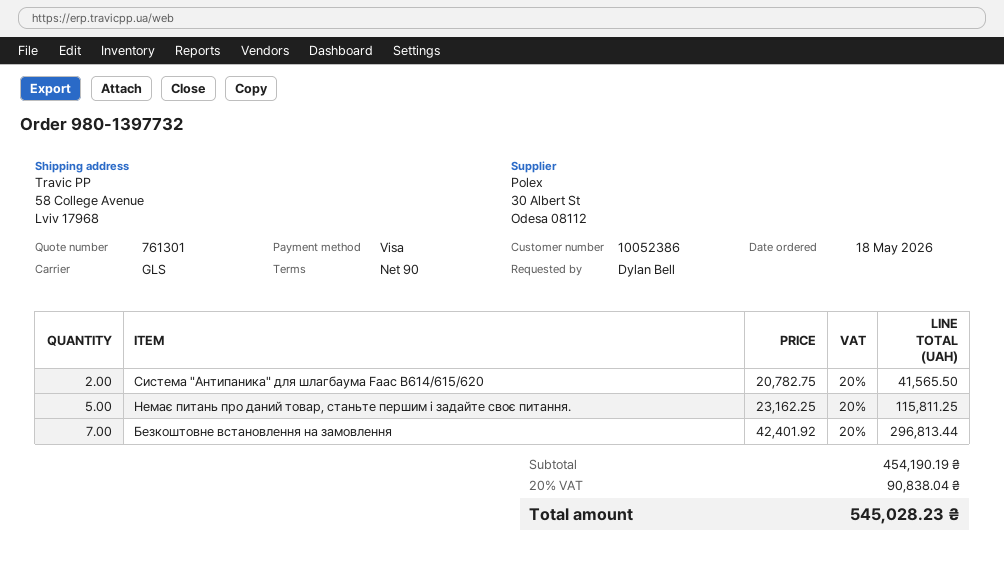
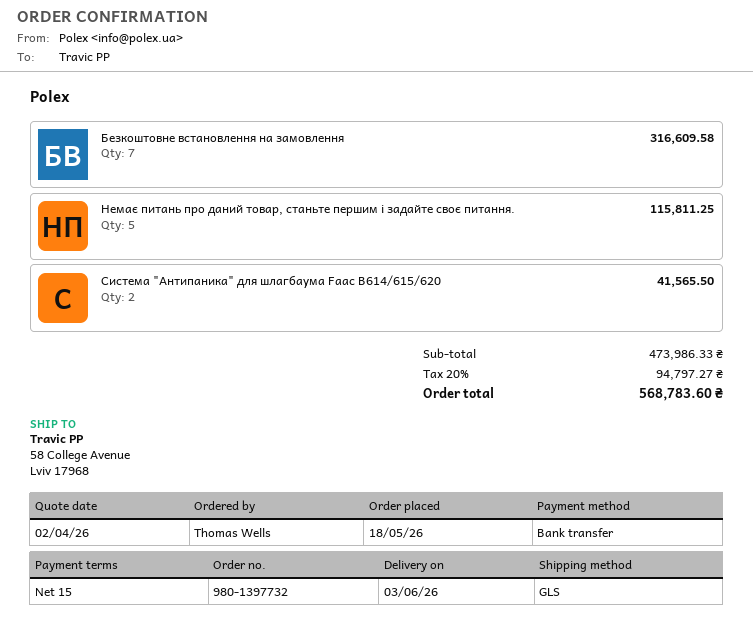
payment terms: 90 days -> 15 days
ordered by: Dylan Bell -> Thomas Wells
payment method: Visa -> bank transfer
Безкоштовне встановлення на замовлення: 7 for 296813.44 -> 7 for 316609.58
subtotal: 454190.19 -> 473986.33
tax: 20% = 90838.04 -> 20% = 94797.27
total: 545028.23 -> 568783.60

